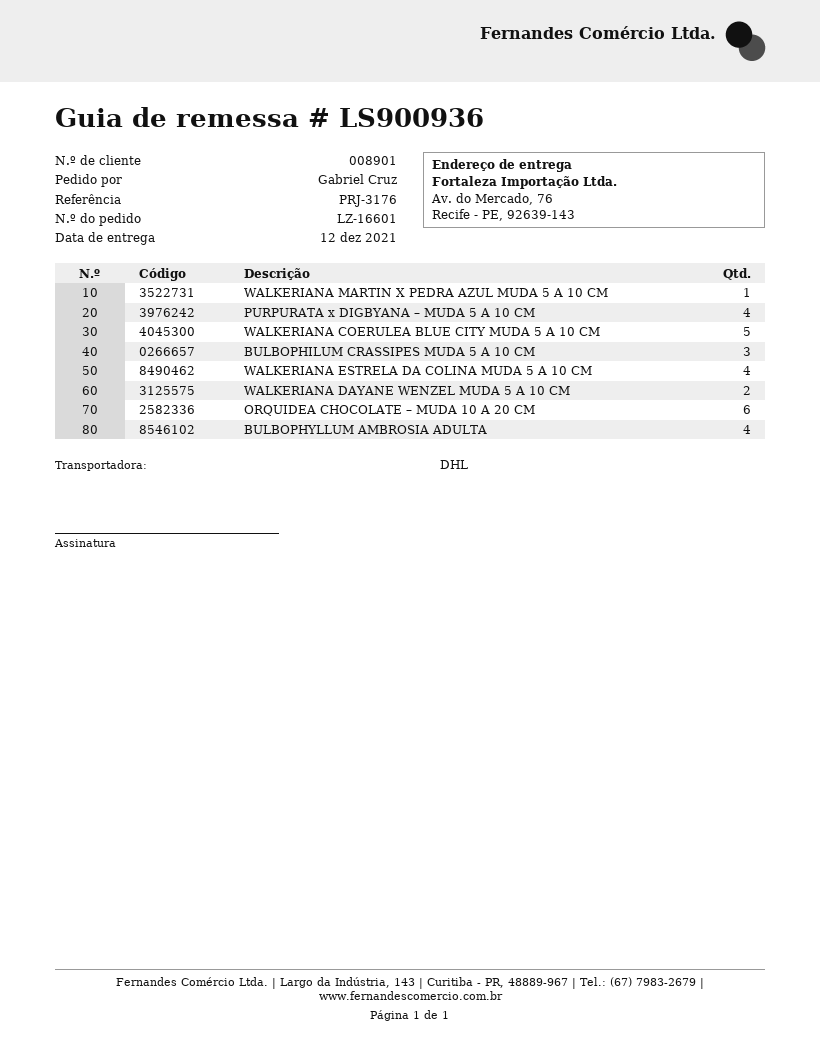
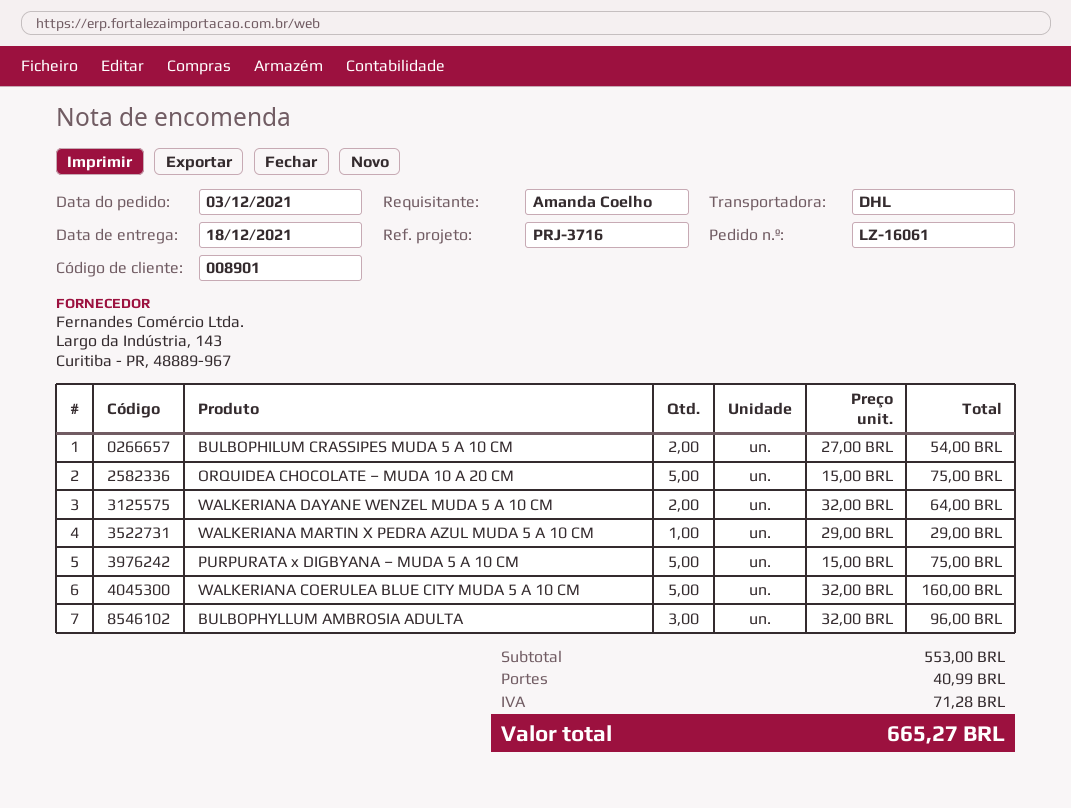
order number: LZ-16601 -> LZ-16061
delivery date: 2021-12-12 -> 2021-12-18
reference: PRJ-3176 -> PRJ-3716
ordered by: Gabriel Cruz -> Amanda Coelho
PURPURATA x DIGBYANA – MUDA 5 A 10 CM: 4 -> 5
BULBOPHILUM CRASSIPES MUDA 5 A 10 CM: 3 -> 2
WALKERIANA ESTRELA DA COLINA MUDA 5 A 10 CM: 4 -> none
ORQUIDEA CHOCOLATE – MUDA 10 A 20 CM: 6 -> 5
BULBOPHYLLUM AMBROSIA ADULTA: 4 -> 3

